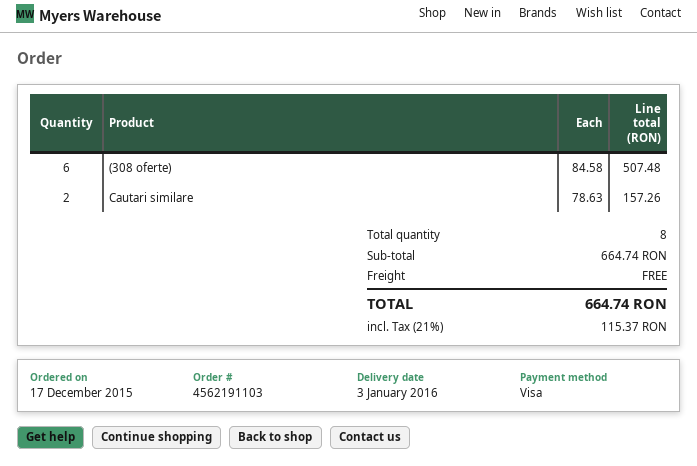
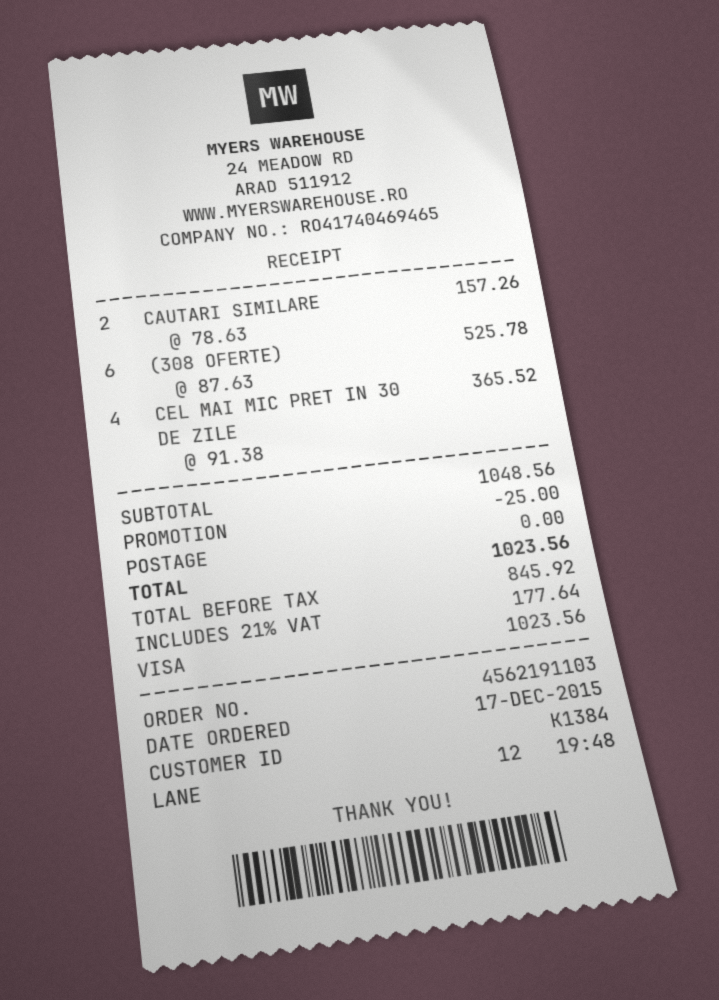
(308 oferte): 6 x 84.58 = 507.48 -> 6 x 87.63 = 525.78
CEL MAI MIC PRET IN 30 DE ZILE: none -> 4 x 91.38 = 365.52
subtotal: 664.74 -> 1048.56
discount: none -> 25.00
tax: 21% = 115.37 -> 21% = 177.64
total: 664.74 -> 1023.56

